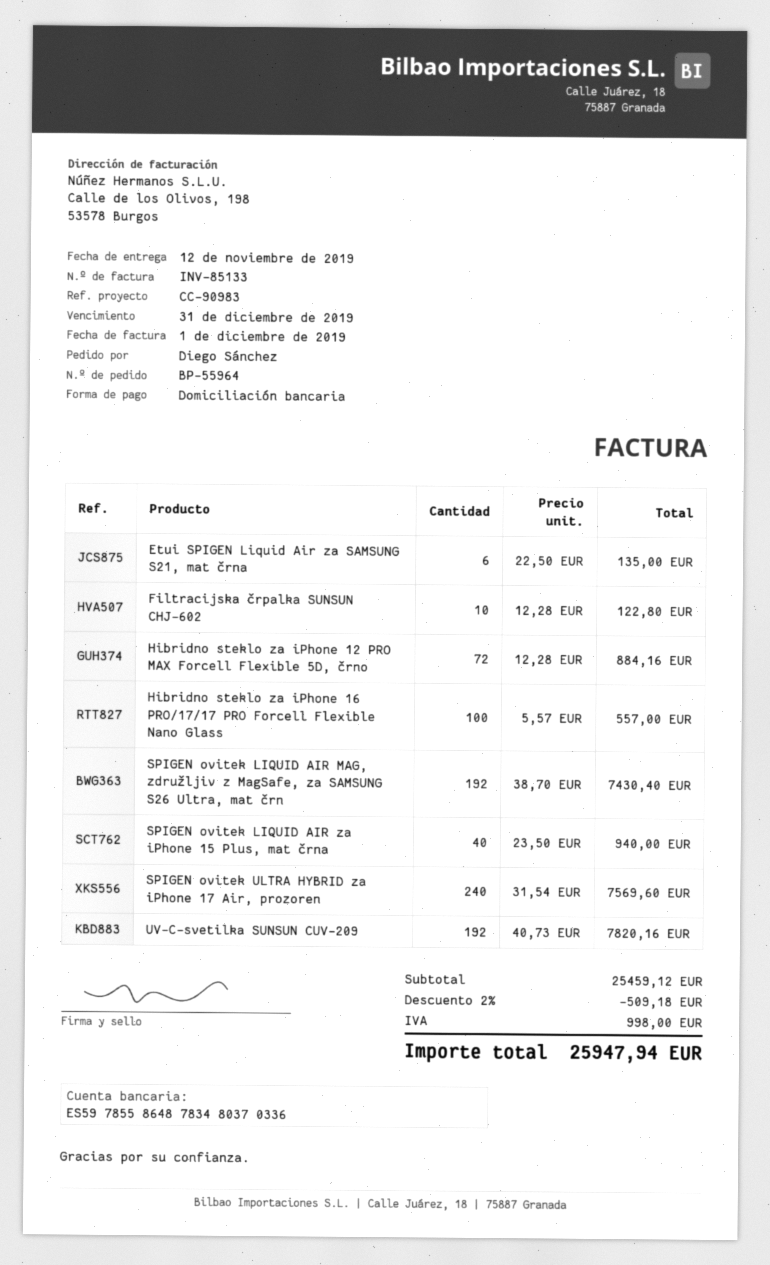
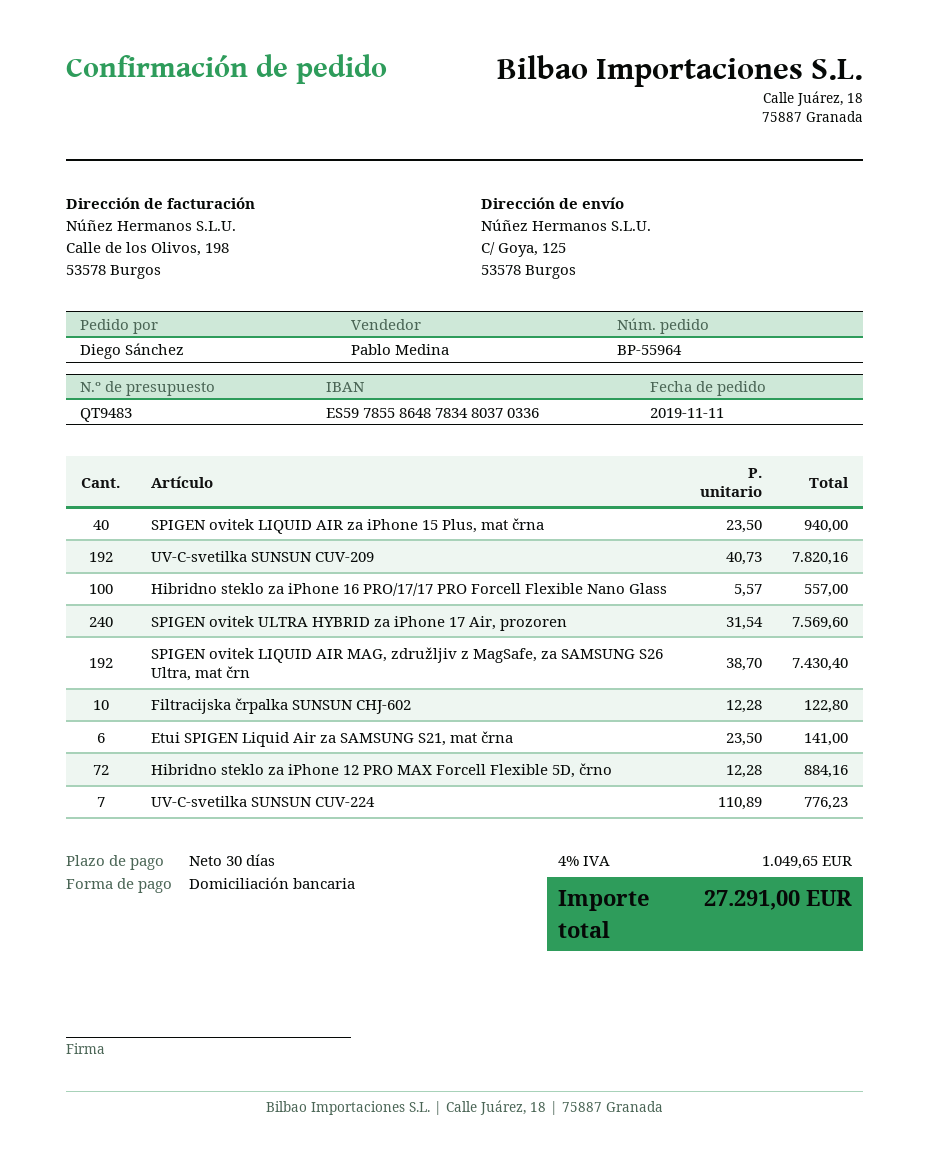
Etui SPIGEN Liquid Air za SAMSUNG S21, mat črna: 6 x 22.50 = 135.00 -> 6 x 23.50 = 141.00
UV-C-svetilka SUNSUN CUV-224: none -> 7 x 110.89 = 776.23
discount: 2% = 509.18 -> none
tax: 998.00 -> 1049.65
total: 25947.94 -> 27291.00

